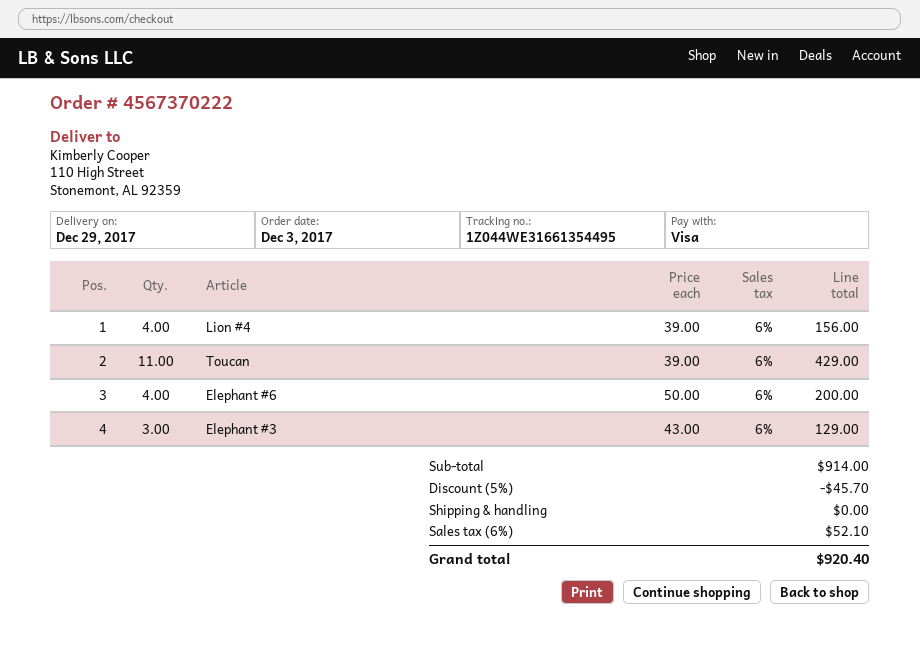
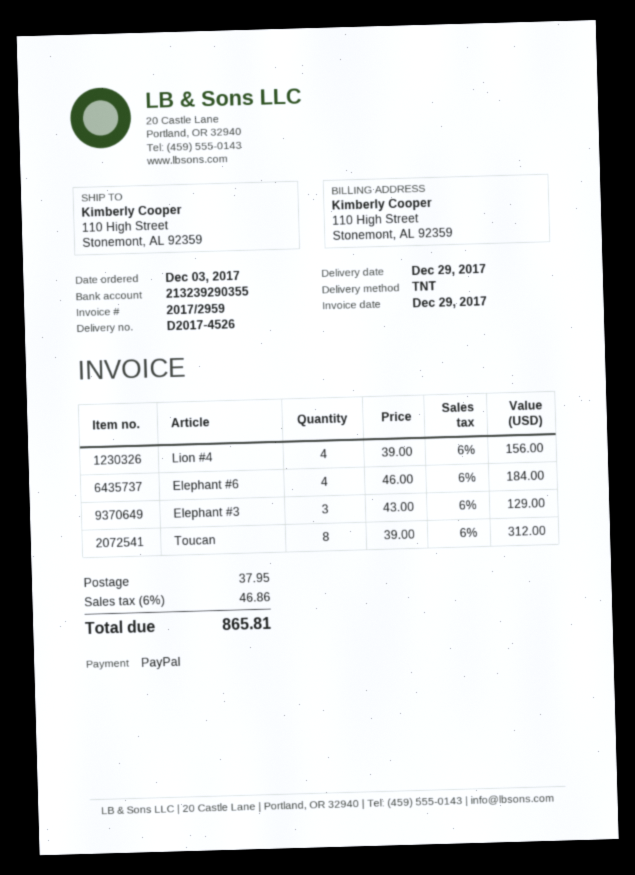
payment method: Visa -> PayPal
Toucan: 11 x 39.00 = 429.00 -> 8 x 39.00 = 312.00
Elephant #6: 4 x 50.00 = 200.00 -> 4 x 46.00 = 184.00
discount: 5% = 45.70 -> none
shipping: 0.00 -> 37.95
tax: 6% = 52.10 -> 6% = 46.86
total: 920.40 -> 865.81

